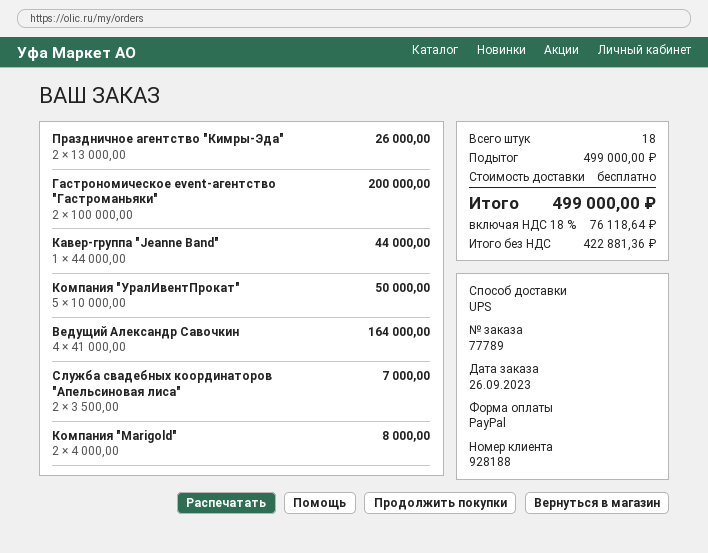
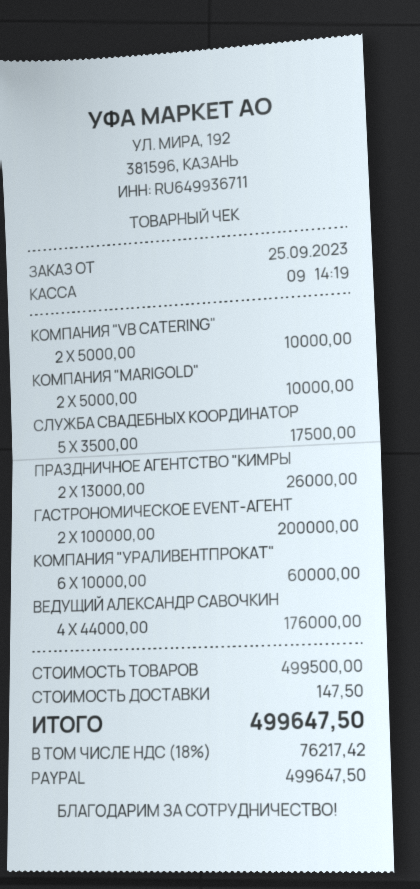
order date: 2023-09-26 -> 2023-09-25
Кавер-группа "Jeanne Band": 1 x 44000.00 = 44000.00 -> none
Компания "УралИвентПрокат": 5 x 10000.00 = 50000.00 -> 6 x 10000.00 = 60000.00
Ведущий Александр Савочкин: 4 x 41000.00 = 164000.00 -> 4 x 44000.00 = 176000.00
Служба свадебных координаторов "Апельсиновая лиса": 2 x 3500.00 = 7000.00 -> 5 x 3500.00 = 17500.00
Компания "Marigold": 2 x 4000.00 = 8000.00 -> 2 x 5000.00 = 10000.00
КОМПАНИЯ "VB CATERING": none -> 2 x 5000.00 = 10000.00
subtotal: 499000.00 -> 499500.00
shipping: 0.00 -> 147.50
tax: 18% = 76118.64 -> 18% = 76217.42
total: 499000.00 -> 499647.50

